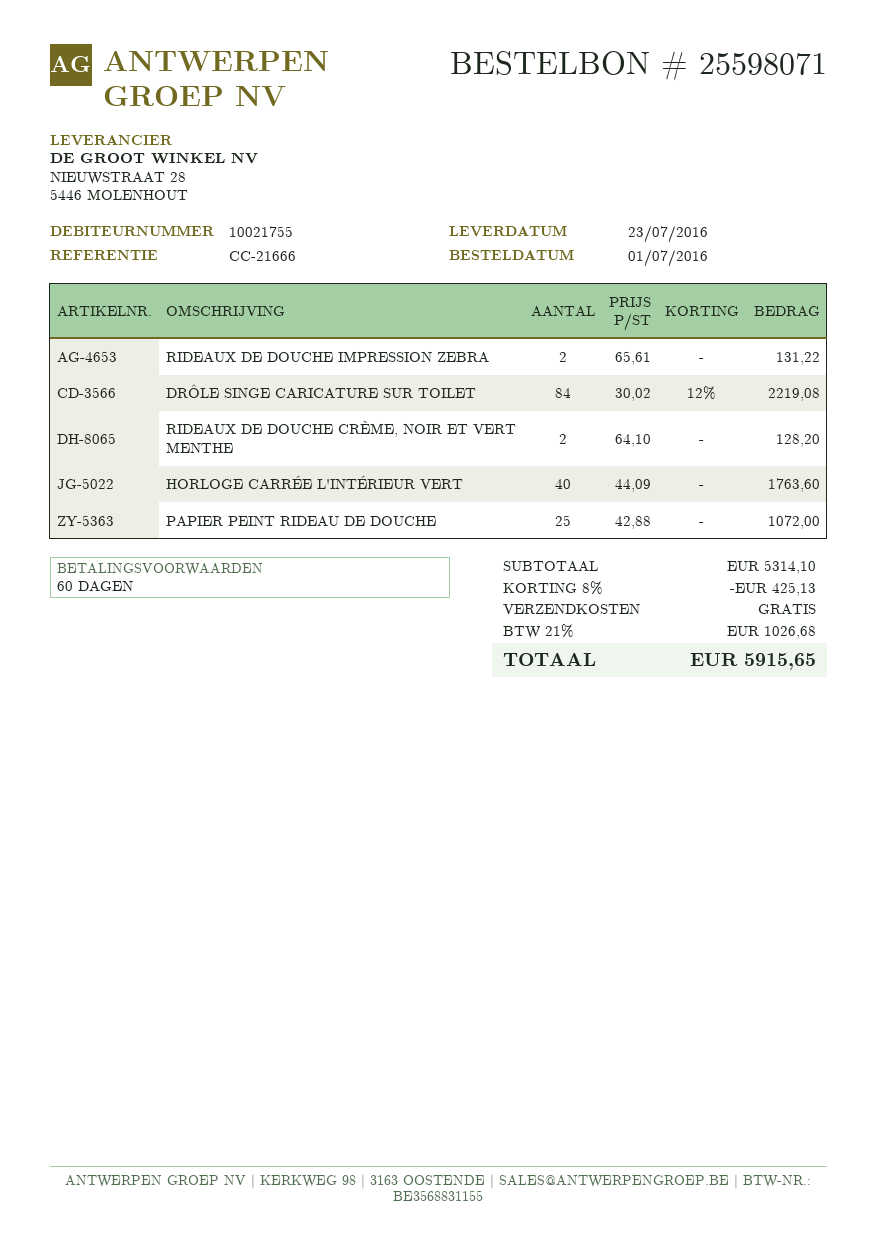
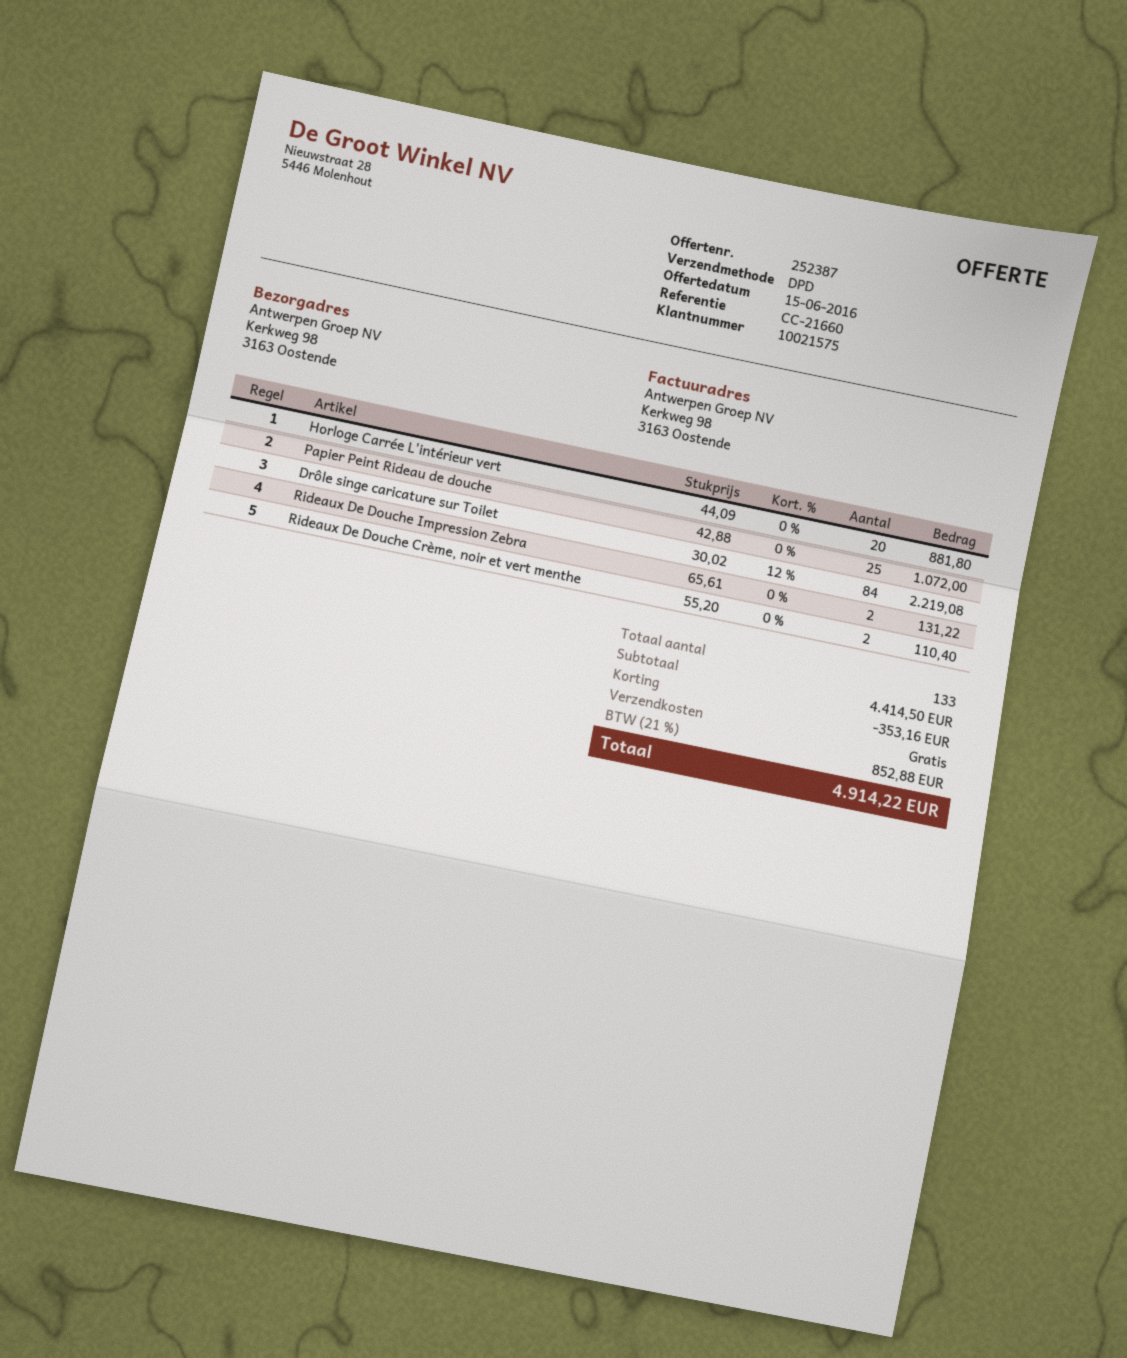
customer number: 10021755 -> 10021575
reference: CC-21666 -> CC-21660
RIDEAUX DE DOUCHE CRÈME, NOIR ET VERT MENTHE: 2 x 64.10 = 128.20 -> 2 x 55.20 = 110.40
HORLOGE CARRÉE L'INTÉRIEUR VERT: 40 x 44.09 = 1763.60 -> 20 x 44.09 = 881.80
subtotal: 5314.10 -> 4414.50
discount: 425.13 -> 353.16
tax: 21% = 1026.68 -> 21% = 852.88
total: 5915.65 -> 4914.22

